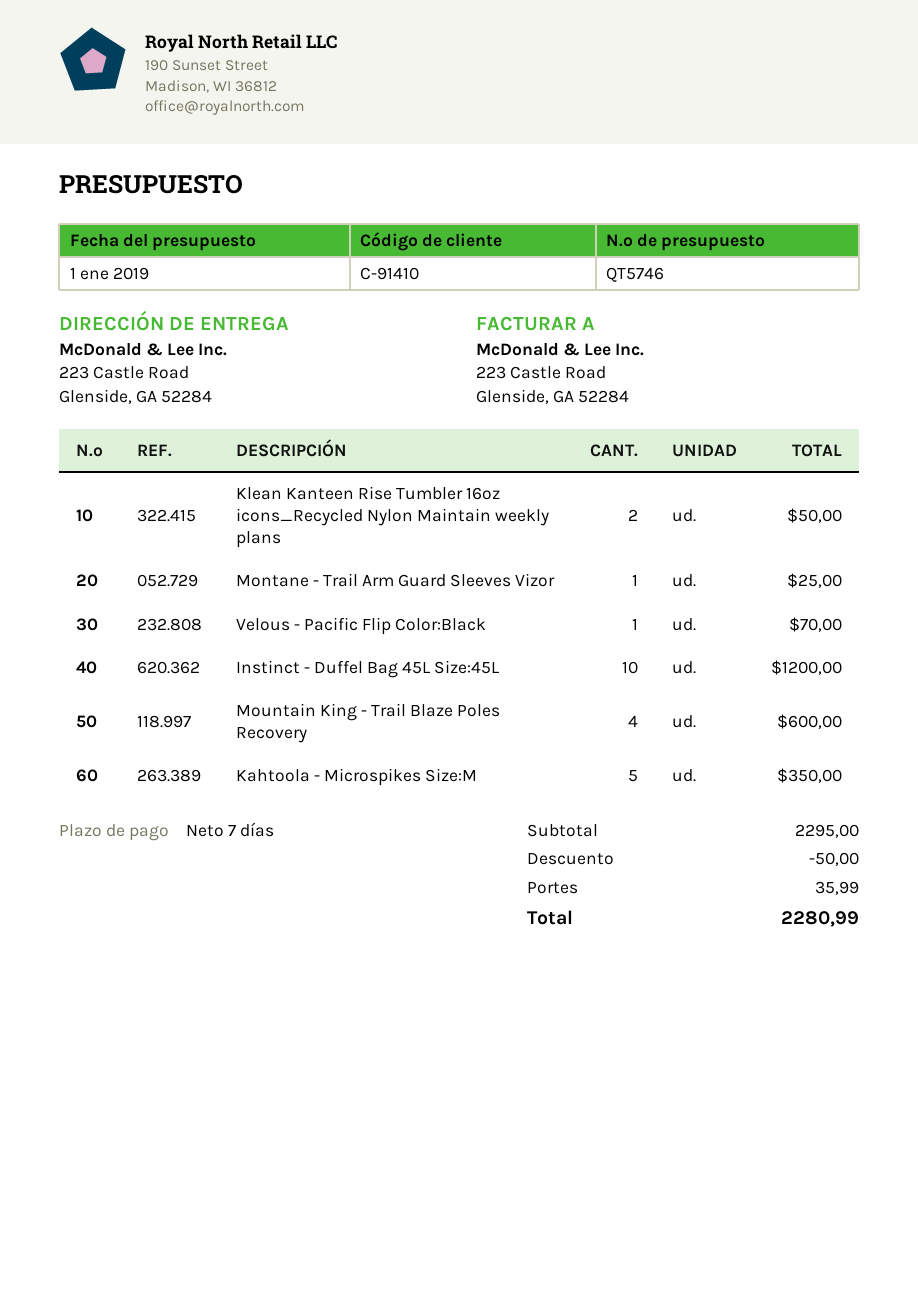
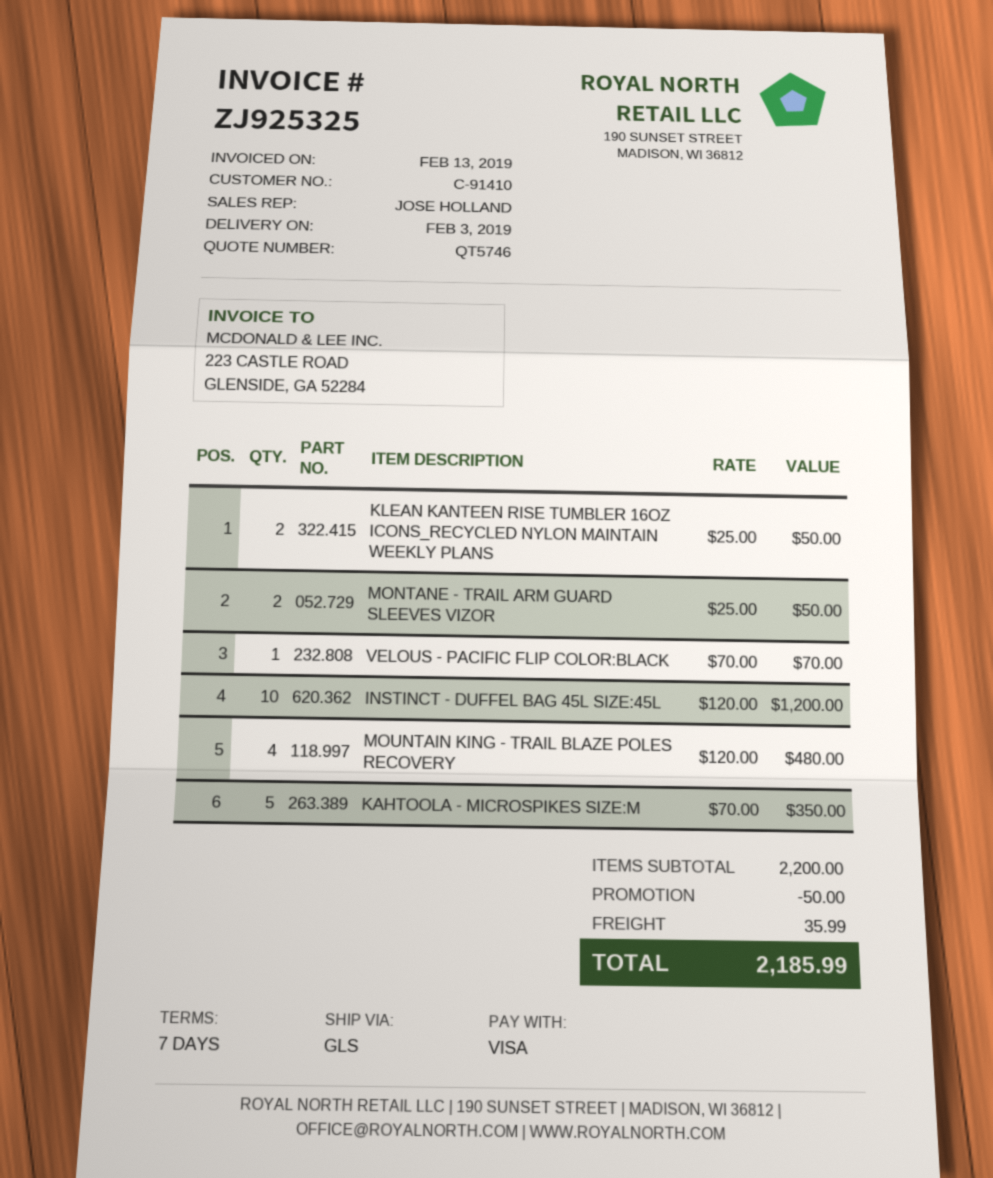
Montane - Trail Arm Guard Sleeves Vizor: 1 for 25.00 -> 2 for 50.00
Mountain King - Trail Blaze Poles Recovery: 4 for 600.00 -> 4 for 480.00
subtotal: 2295.00 -> 2200.00
total: 2280.99 -> 2185.99

